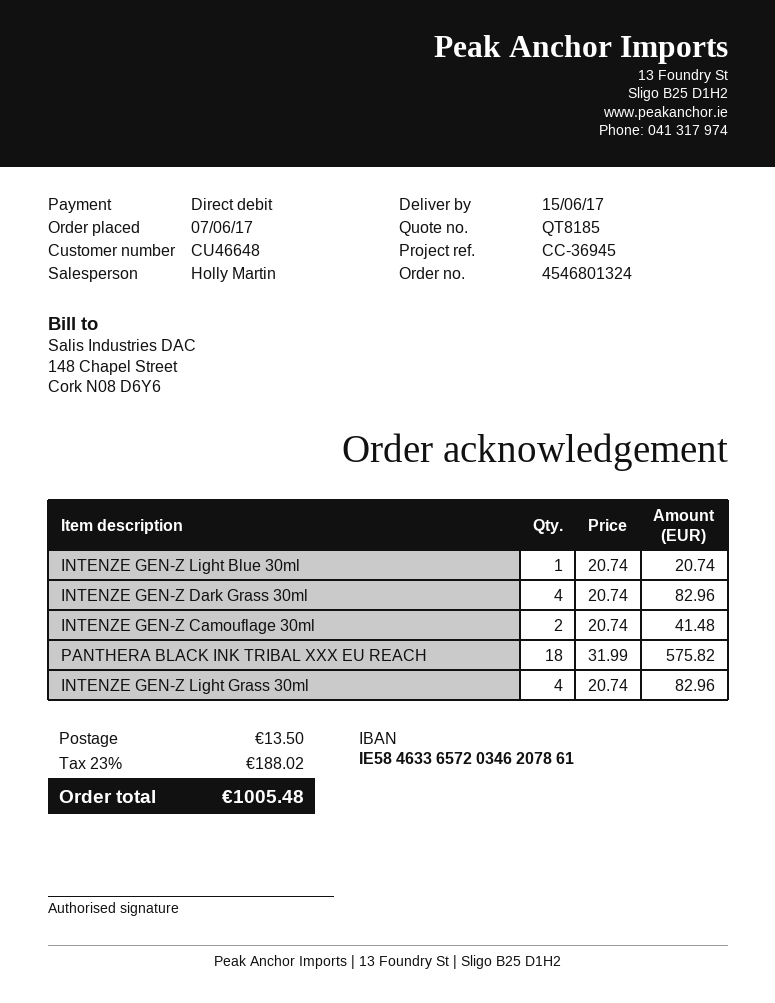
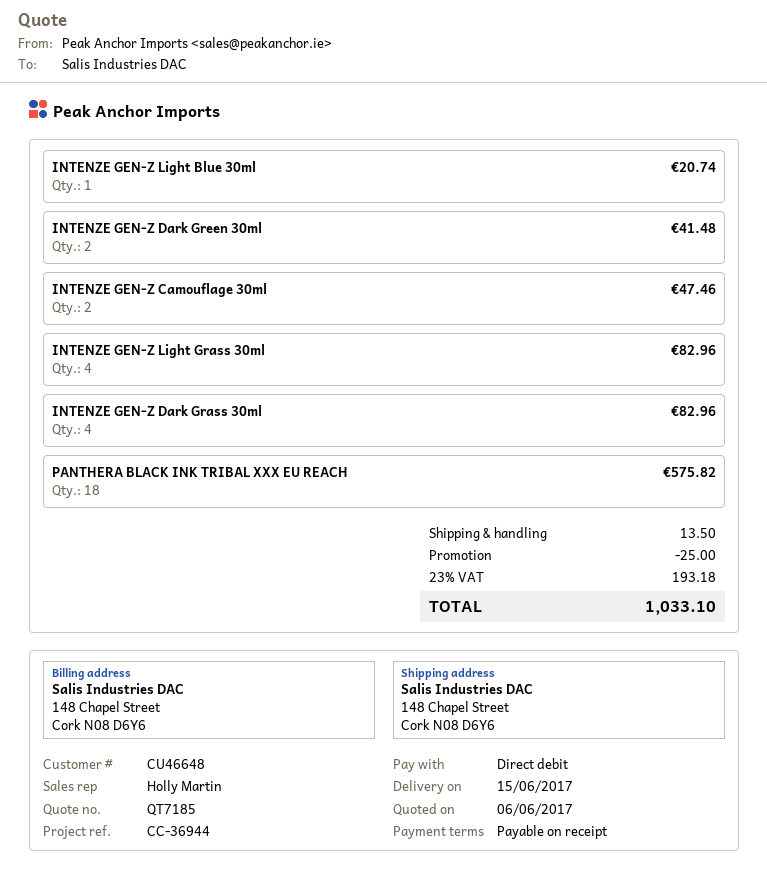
quote number: QT8185 -> QT7185
reference: CC-36945 -> CC-36944
INTENZE GEN-Z Camouflage 30ml: 2 for 41.48 -> 2 for 47.46
INTENZE GEN-Z Dark Green 30ml: none -> 2 for 41.48
discount: none -> 25.00
tax: 23% = 188.02 -> 23% = 193.18
total: 1005.48 -> 1033.10

